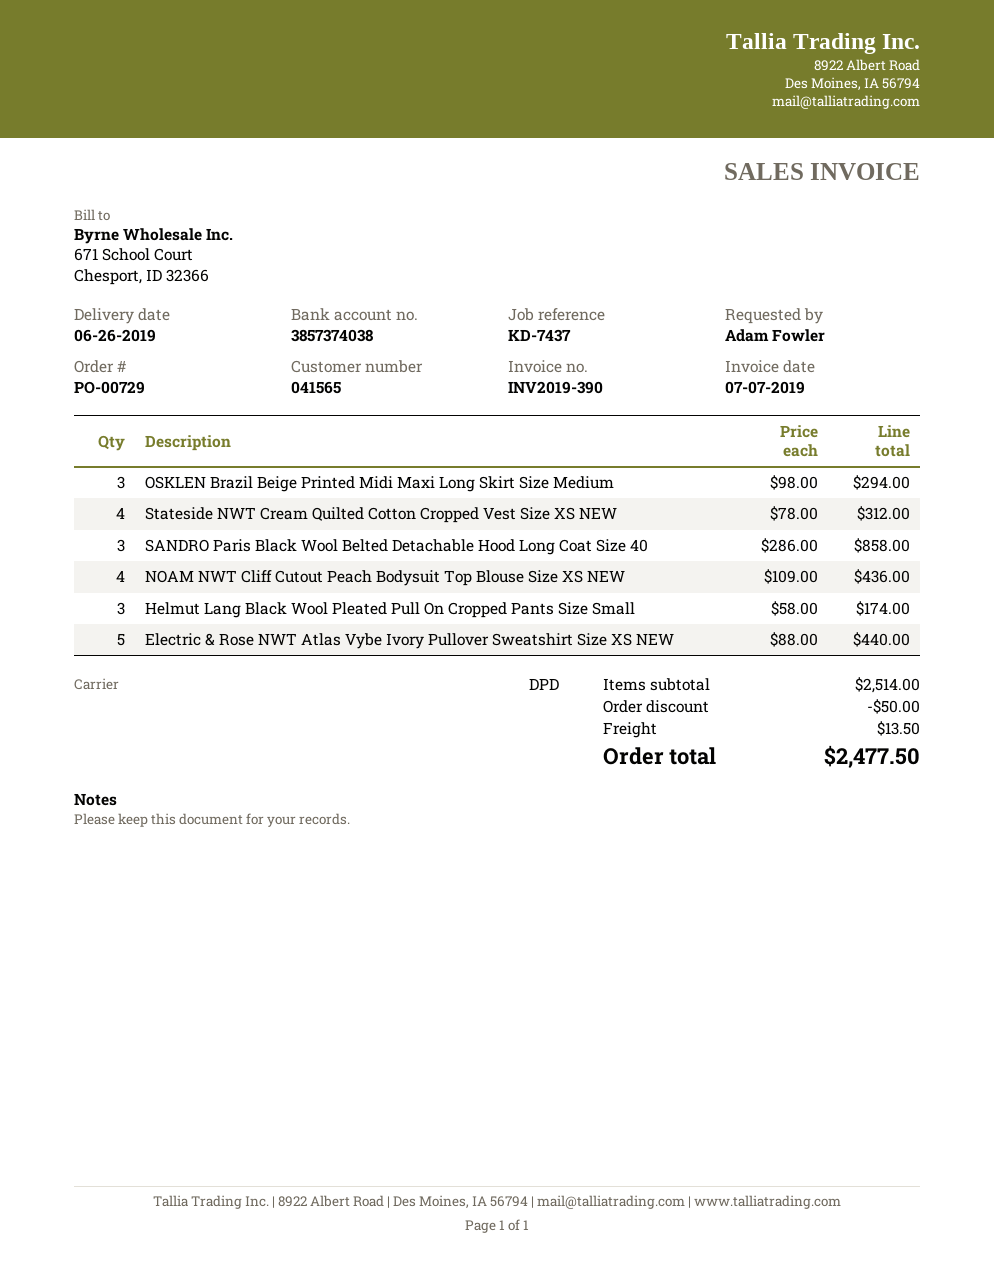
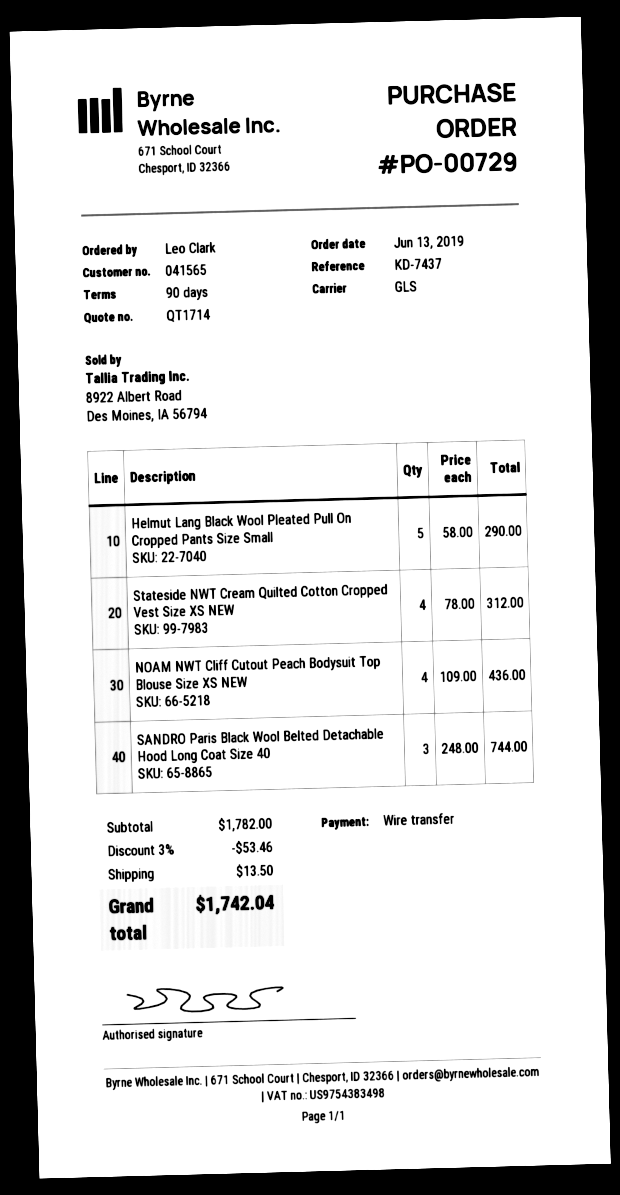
ordered by: Adam Fowler -> Leo Clark
shipping method: DPD -> GLS
OSKLEN Brazil Beige Printed Midi Maxi Long Skirt Size Medium: 3 x 98.00 = 294.00 -> none
SANDRO Paris Black Wool Belted Detachable Hood Long Coat Size 40: 3 x 286.00 = 858.00 -> 3 x 248.00 = 744.00
Helmut Lang Black Wool Pleated Pull On Cropped Pants Size Small: 3 x 58.00 = 174.00 -> 5 x 58.00 = 290.00
Electric & Rose NWT Atlas Vybe Ivory Pullover Sweatshirt Size XS NEW: 5 x 88.00 = 440.00 -> none
subtotal: 2514.00 -> 1782.00
discount: 50.00 -> 53.46
total: 2477.50 -> 1742.04

